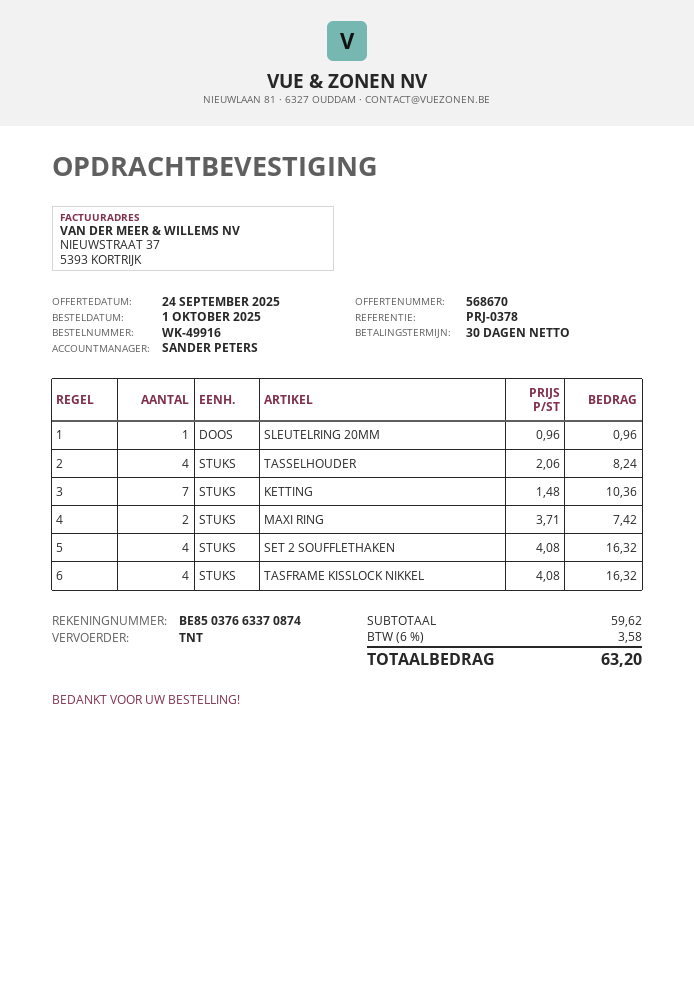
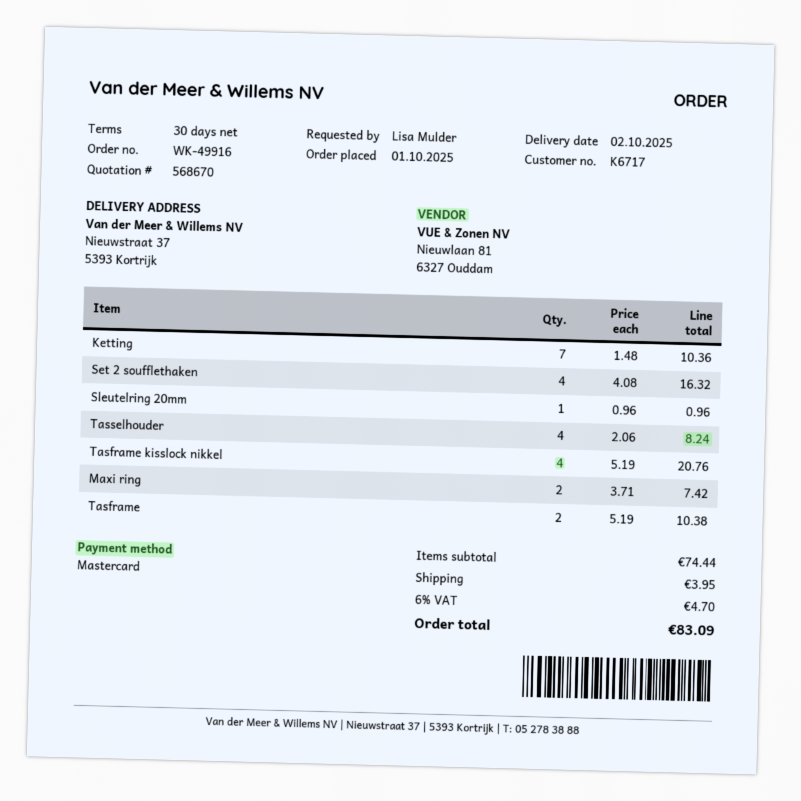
TASFRAME KISSLOCK NIKKEL: 4 x 4.08 = 16.32 -> 4 x 5.19 = 20.76
Tasframe: none -> 2 x 5.19 = 10.38
subtotal: 59.62 -> 74.44
shipping: none -> 3.95
tax: 6% = 3.58 -> 6% = 4.70
total: 63.20 -> 83.09

